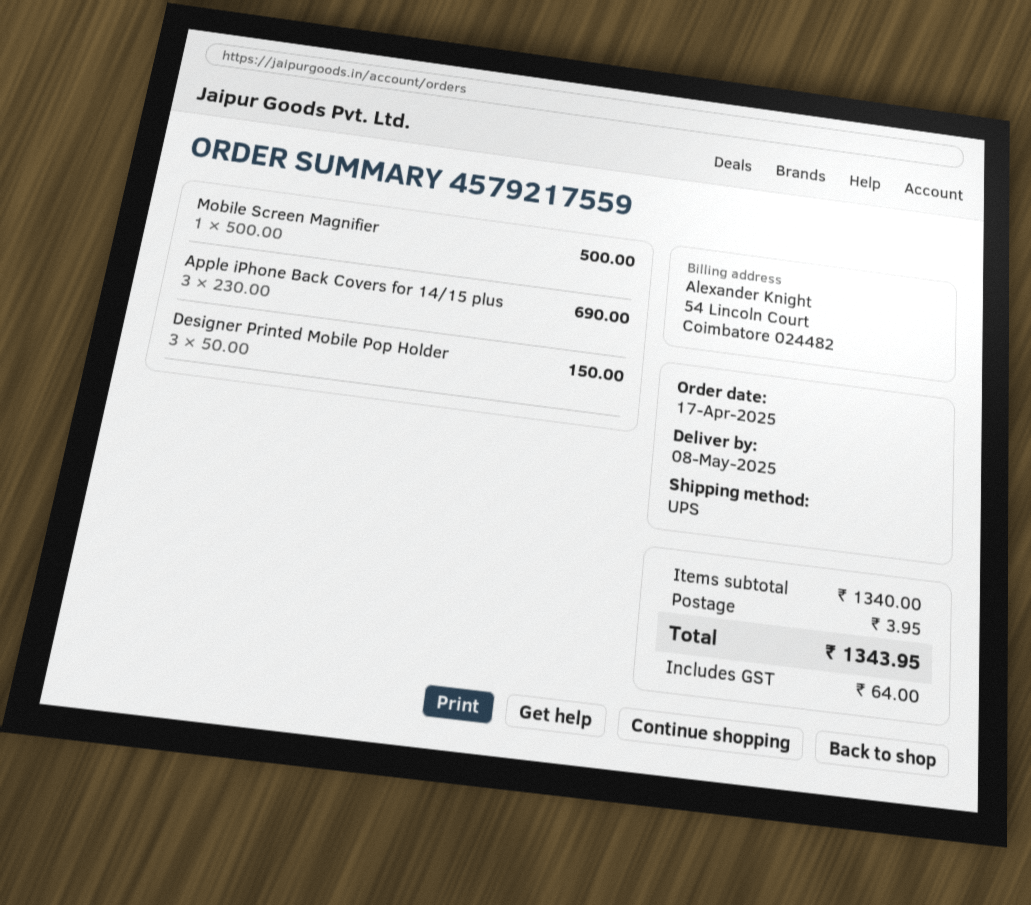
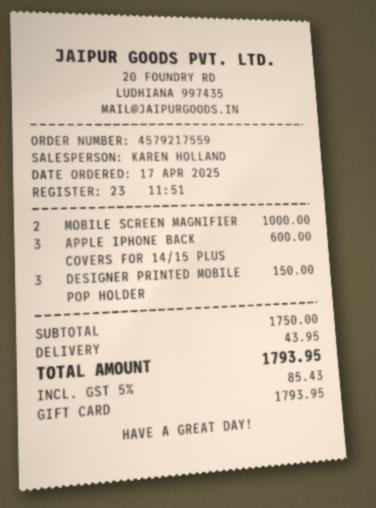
Mobile Screen Magnifier: 1 for 500.00 -> 2 for 1000.00
Apple iPhone Back Covers for 14/15 plus: 3 for 690.00 -> 3 for 600.00
subtotal: 1340.00 -> 1750.00
shipping: 3.95 -> 43.95
tax: 64.00 -> 85.43
total: 1343.95 -> 1793.95

